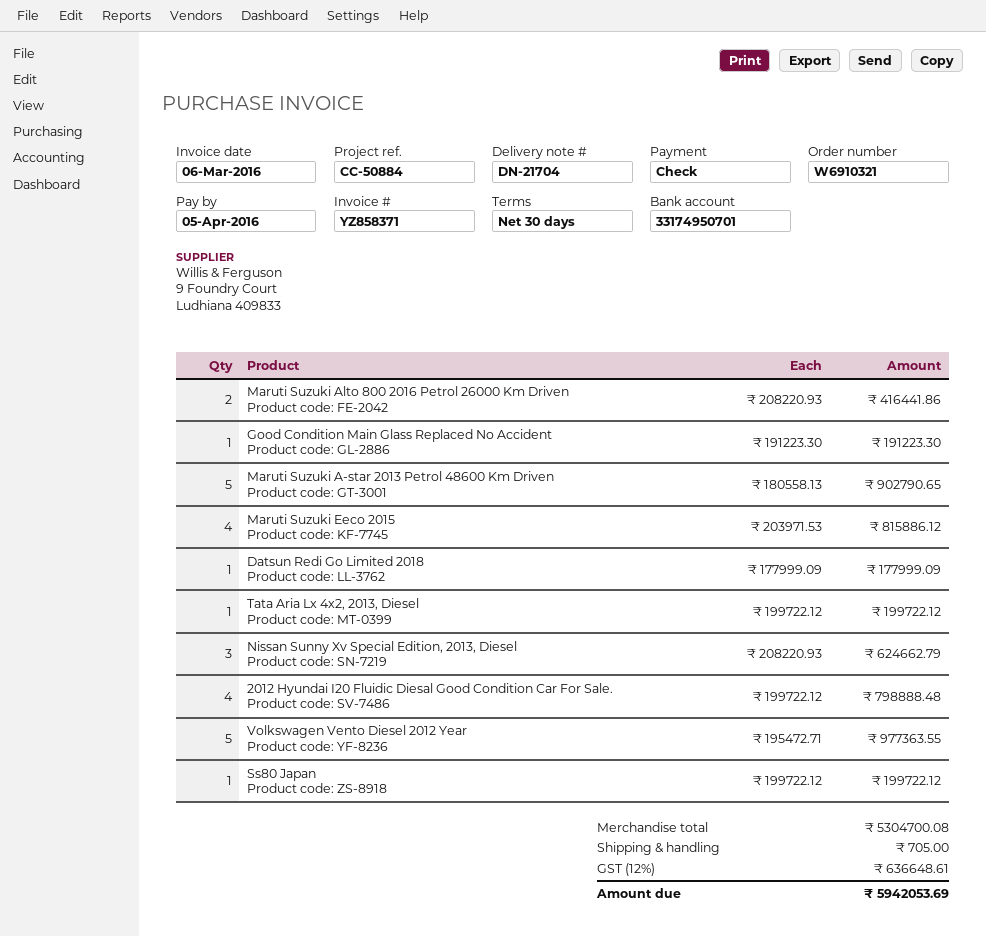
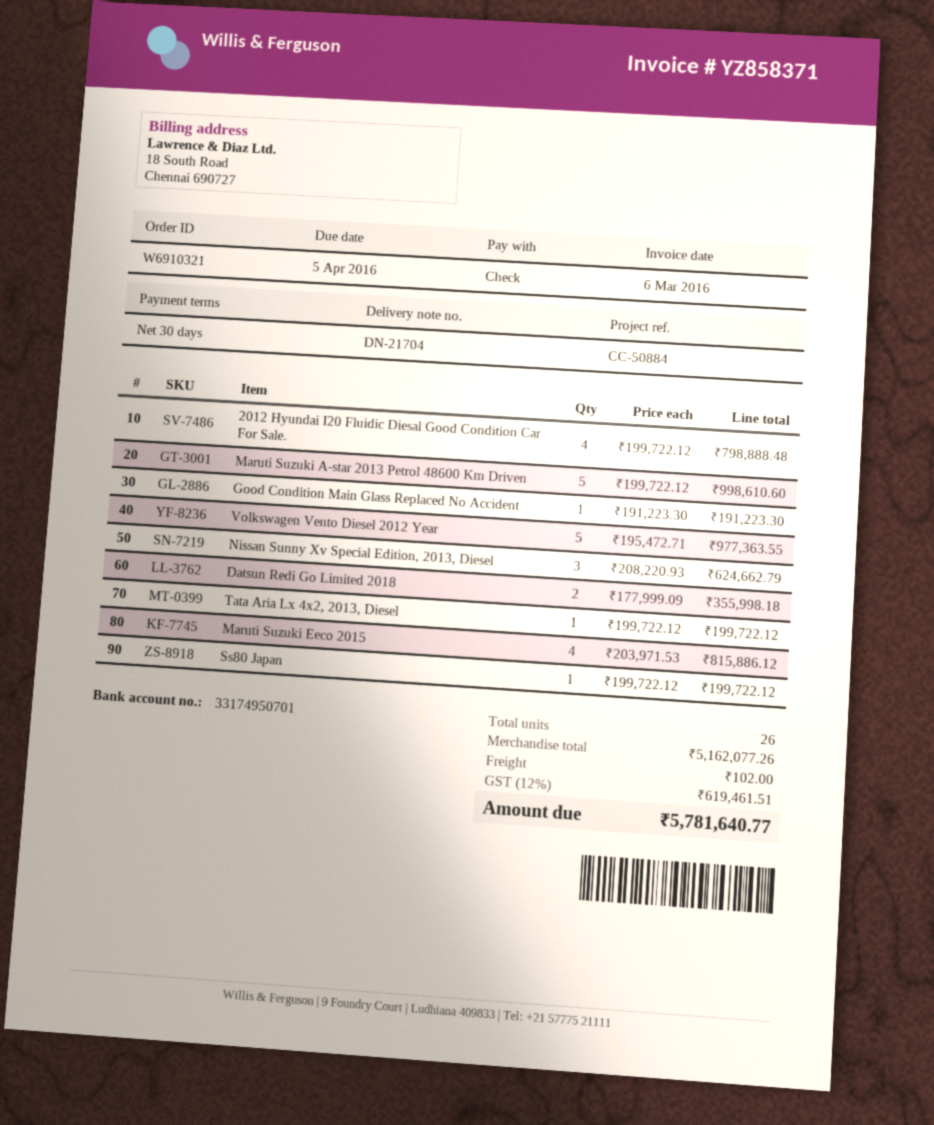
Maruti Suzuki Alto 800 2016 Petrol 26000 Km Driven: 2 x 208220.93 = 416441.86 -> none
Maruti Suzuki A-star 2013 Petrol 48600 Km Driven: 5 x 180558.13 = 902790.65 -> 5 x 199722.12 = 998610.60
Datsun Redi Go Limited 2018: 1 x 177999.09 = 177999.09 -> 2 x 177999.09 = 355998.18
subtotal: 5304700.08 -> 5162077.26
shipping: 705.00 -> 102.00
tax: 12% = 636648.61 -> 12% = 619461.51
total: 5942053.69 -> 5781640.77

